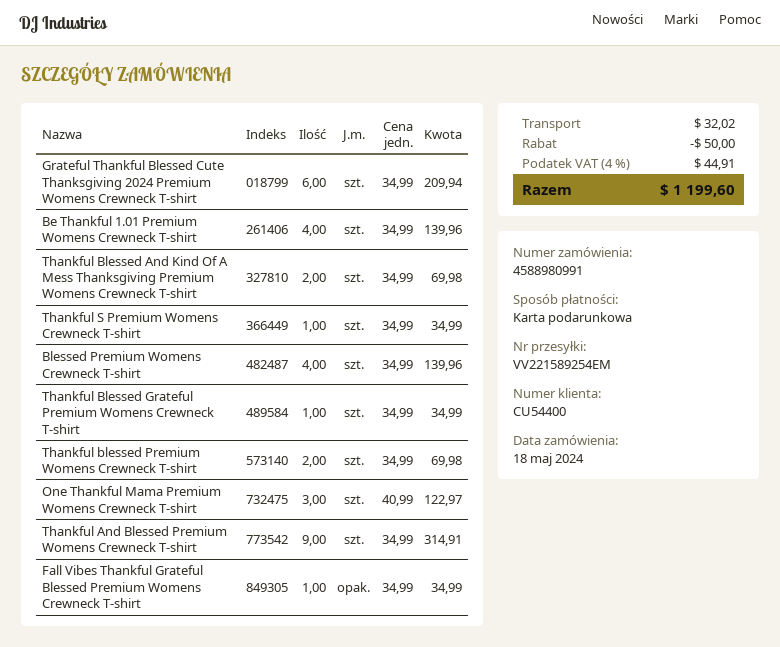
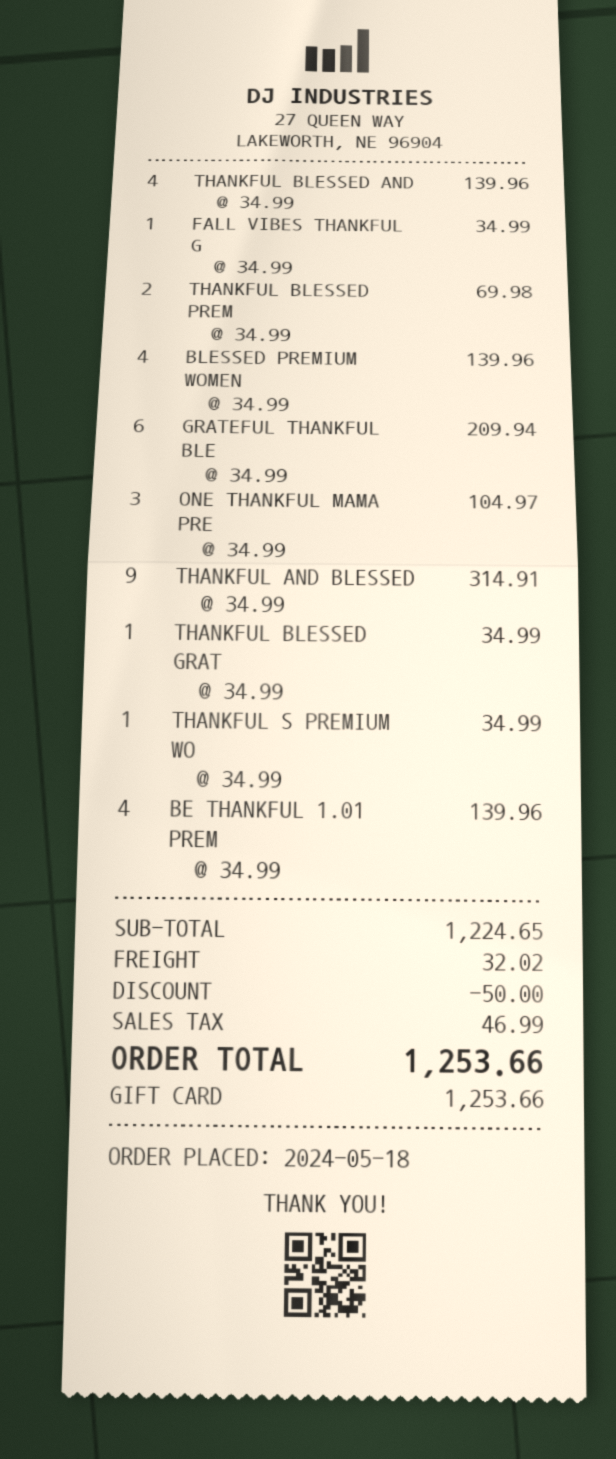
Thankful Blessed And Kind Of A Mess Thanksgiving Premium Womens Crewneck T-shirt: 2 x 34.99 = 69.98 -> 4 x 34.99 = 139.96
One Thankful Mama Premium Womens Crewneck T-shirt: 3 x 40.99 = 122.97 -> 3 x 34.99 = 104.97
tax: 44.91 -> 46.99
total: 1199.60 -> 1253.66

